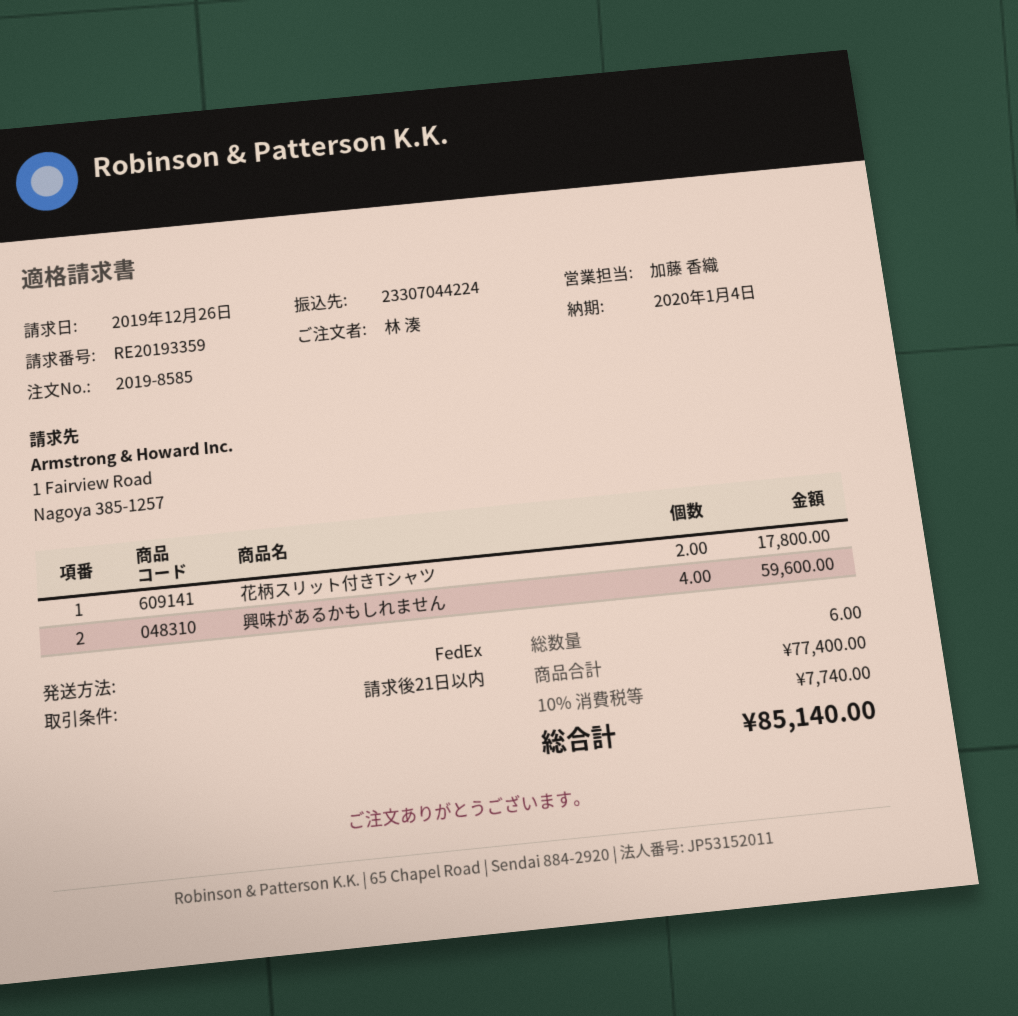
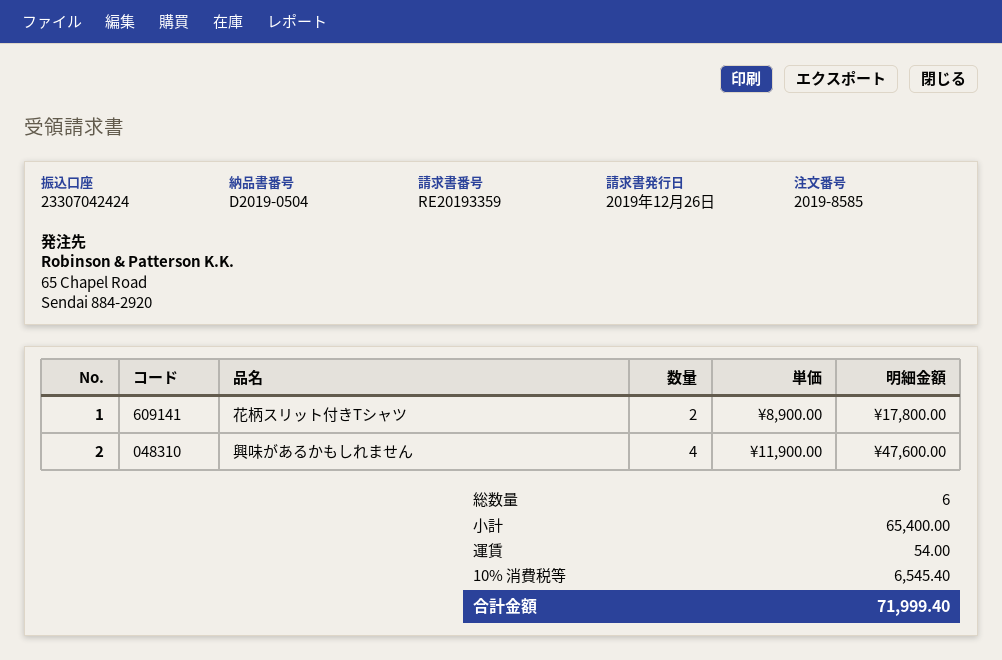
bank account: 23307044224 -> 23307042424
興味があるかもしれません: 4 for 59600.00 -> 4 for 47600.00
subtotal: 77400.00 -> 65400.00
shipping: none -> 54.00
tax: 10% = 7740.00 -> 10% = 6545.40
total: 85140.00 -> 71999.40

